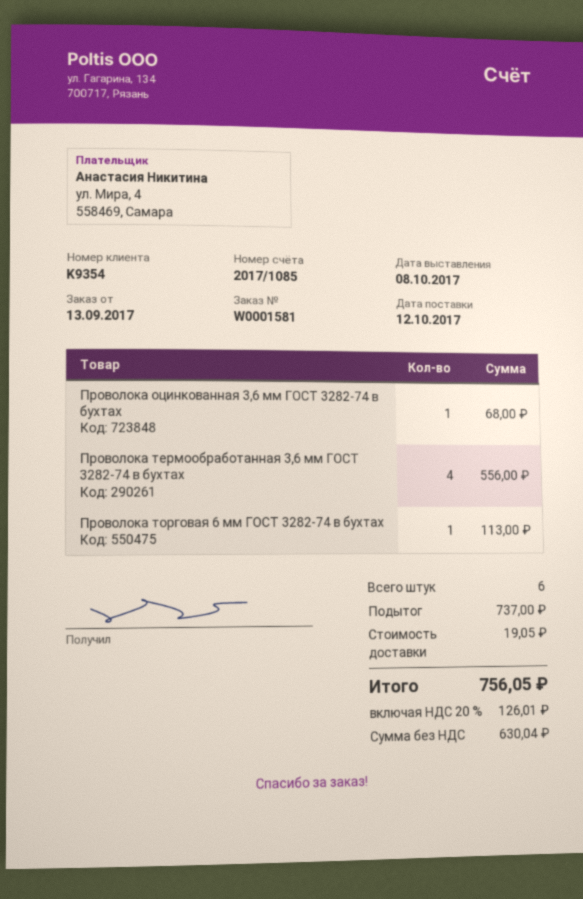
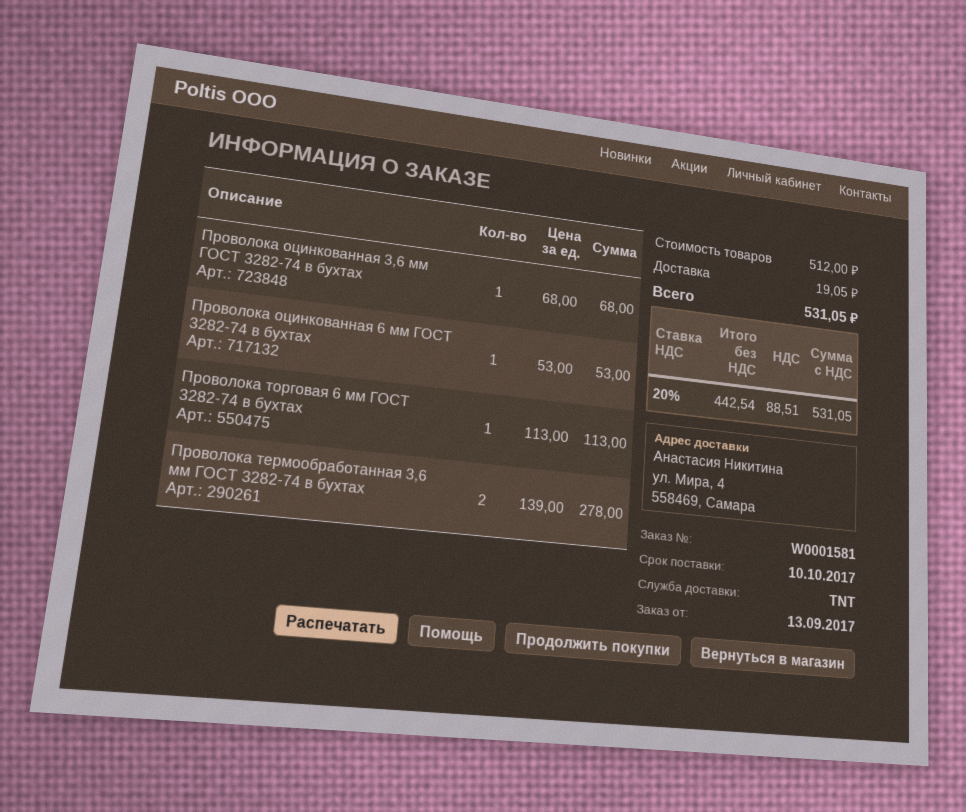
delivery date: 2017-10-12 -> 2017-10-10
Проволока термообработанная 3,6 мм ГОСТ 3282-74 в бухтах: 4 for 556.00 -> 2 for 278.00
Проволока оцинкованная 6 мм ГОСТ 3282-74 в бухтах: none -> 1 for 53.00
subtotal: 737.00 -> 512.00
net: 630.04 -> 442.54
tax: 20% = 126.01 -> 20% = 88.51
total: 756.05 -> 531.05

